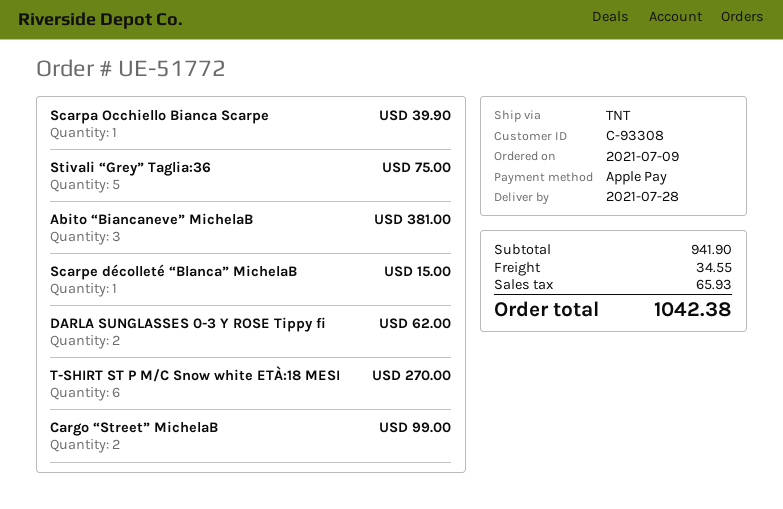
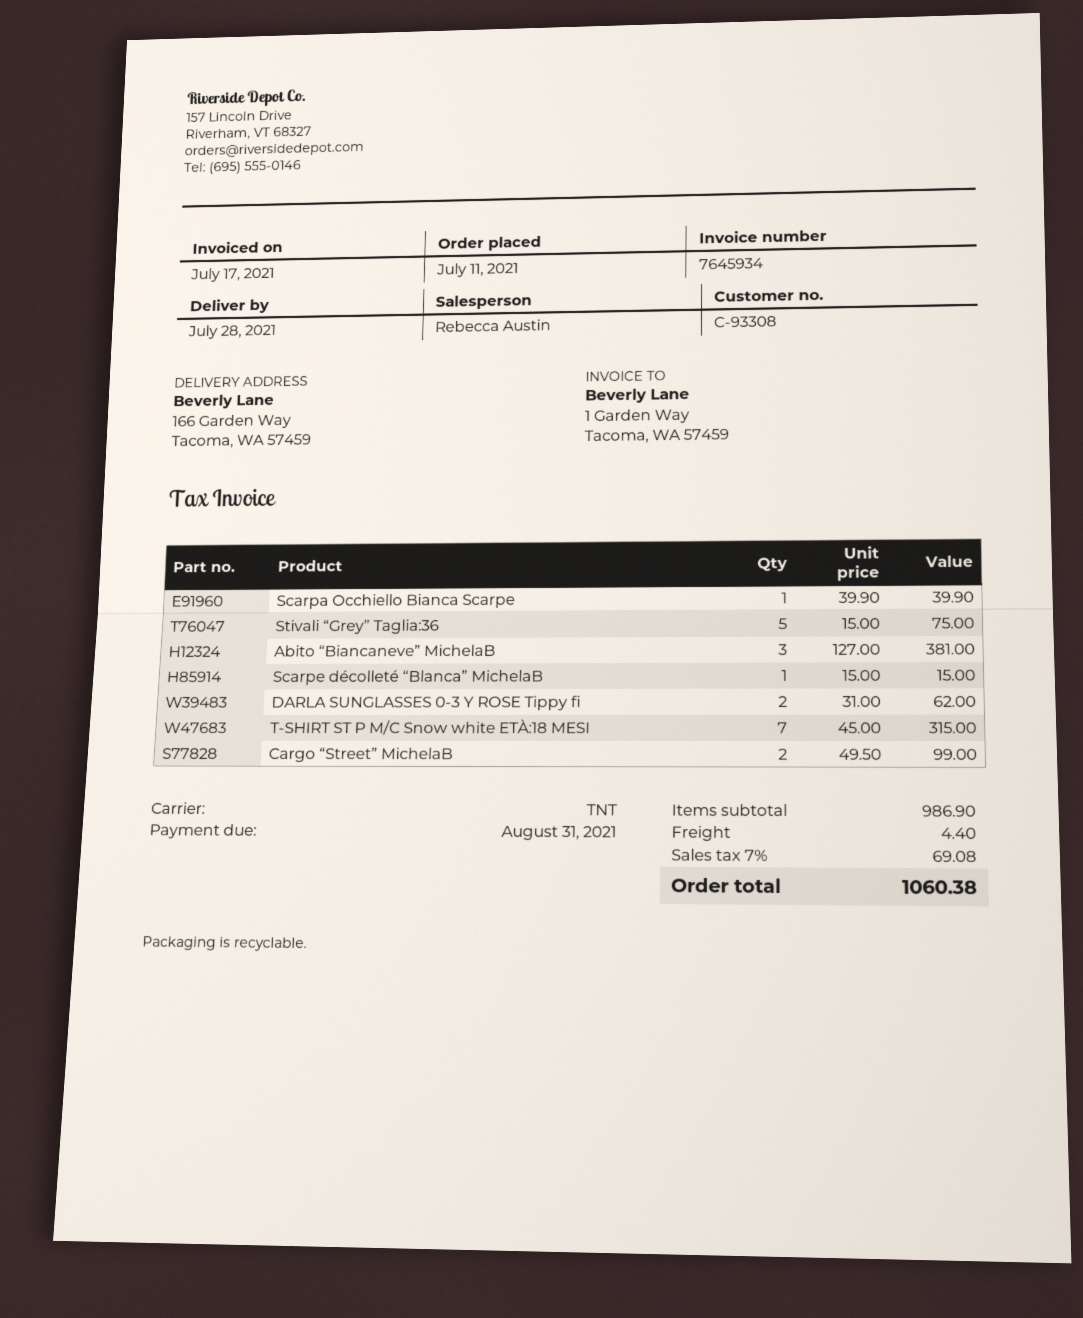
order date: 2021-07-09 -> 2021-07-11
T-SHIRT ST P M/C Snow white ETÀ:18 MESI: 6 for 270.00 -> 7 for 315.00
subtotal: 941.90 -> 986.90
shipping: 34.55 -> 4.40
tax: 65.93 -> 69.08
total: 1042.38 -> 1060.38

